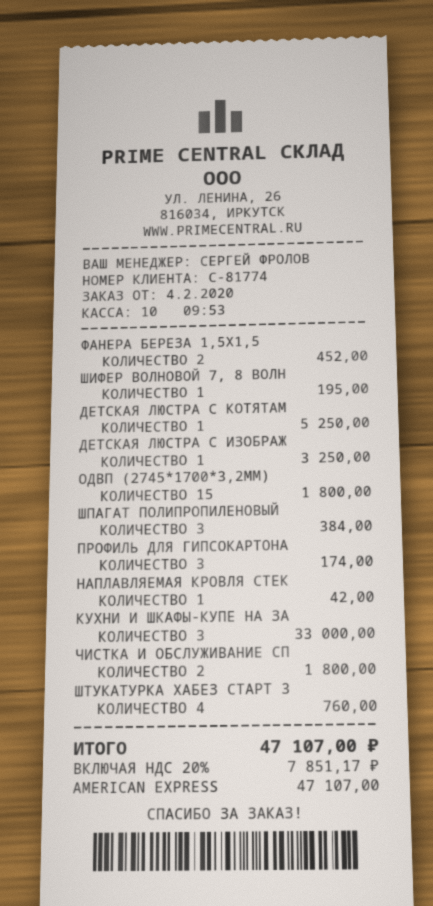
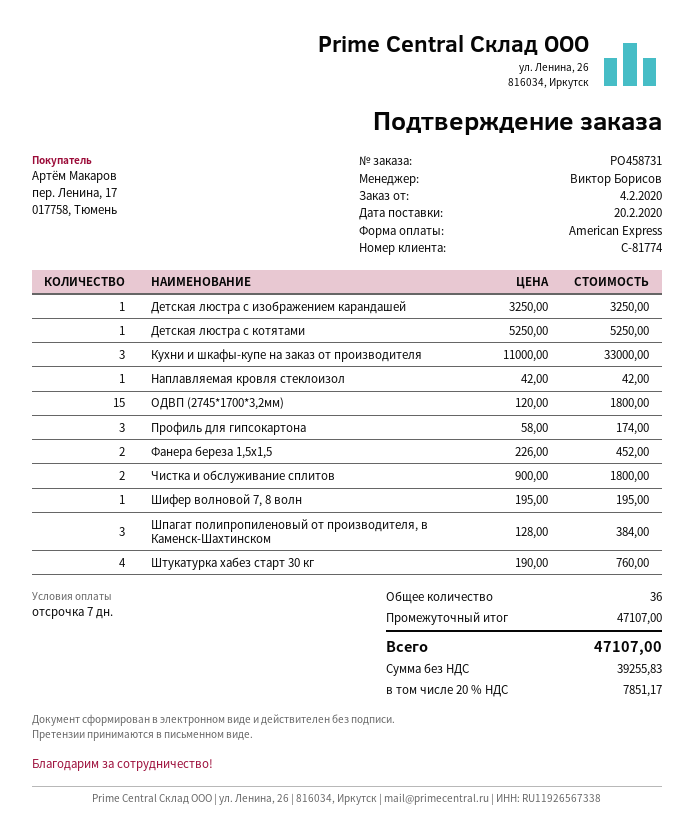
sales rep: СЕРГЕЙ ФРОЛОВ -> Виктор Борисов

